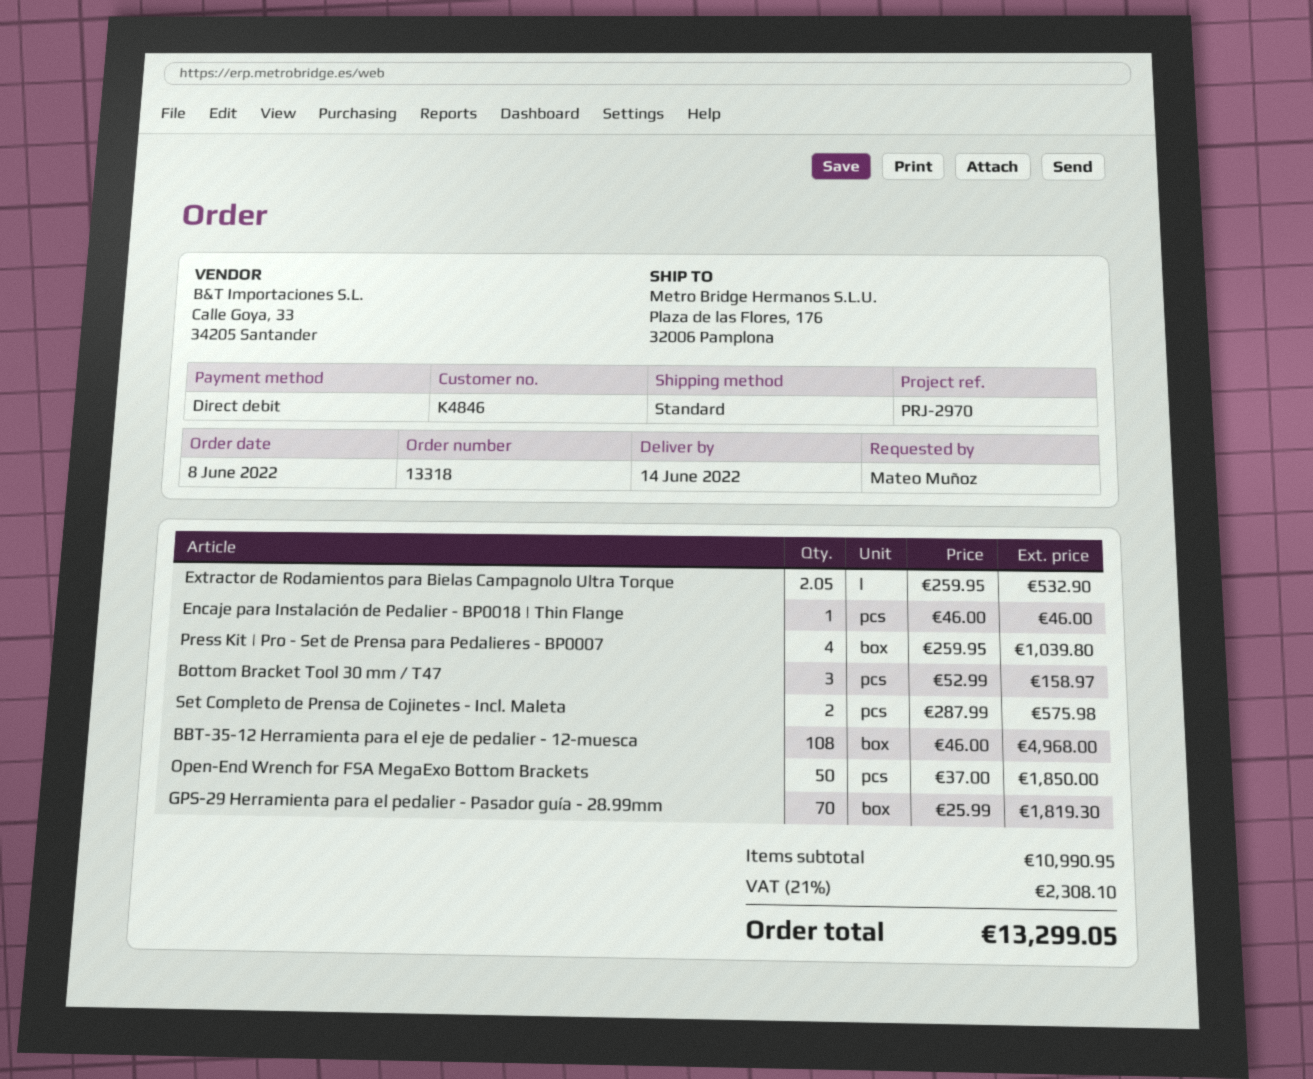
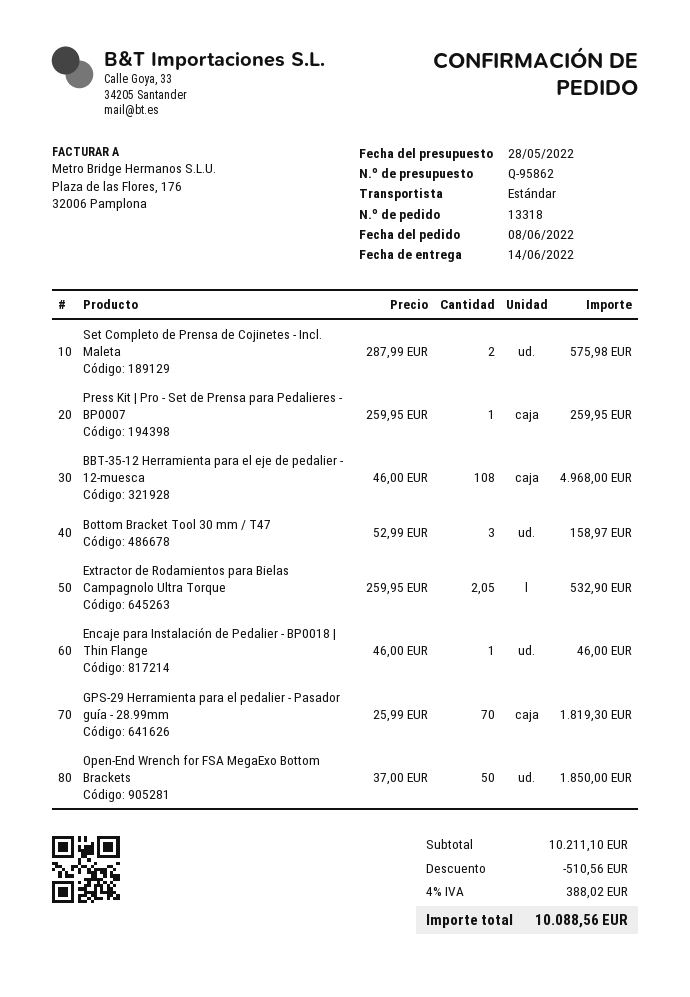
Press Kit | Pro - Set de Prensa para Pedalieres - BP0007: 4 x 259.95 = 1039.80 -> 1 x 259.95 = 259.95
subtotal: 10990.95 -> 10211.10
discount: none -> 510.56
tax: 21% = 2308.10 -> 4% = 388.02
total: 13299.05 -> 10088.56

